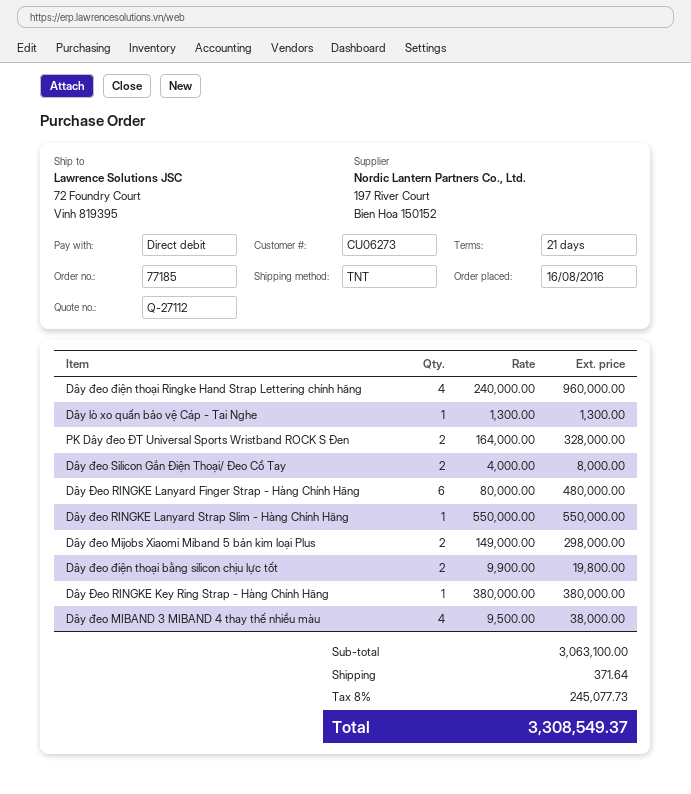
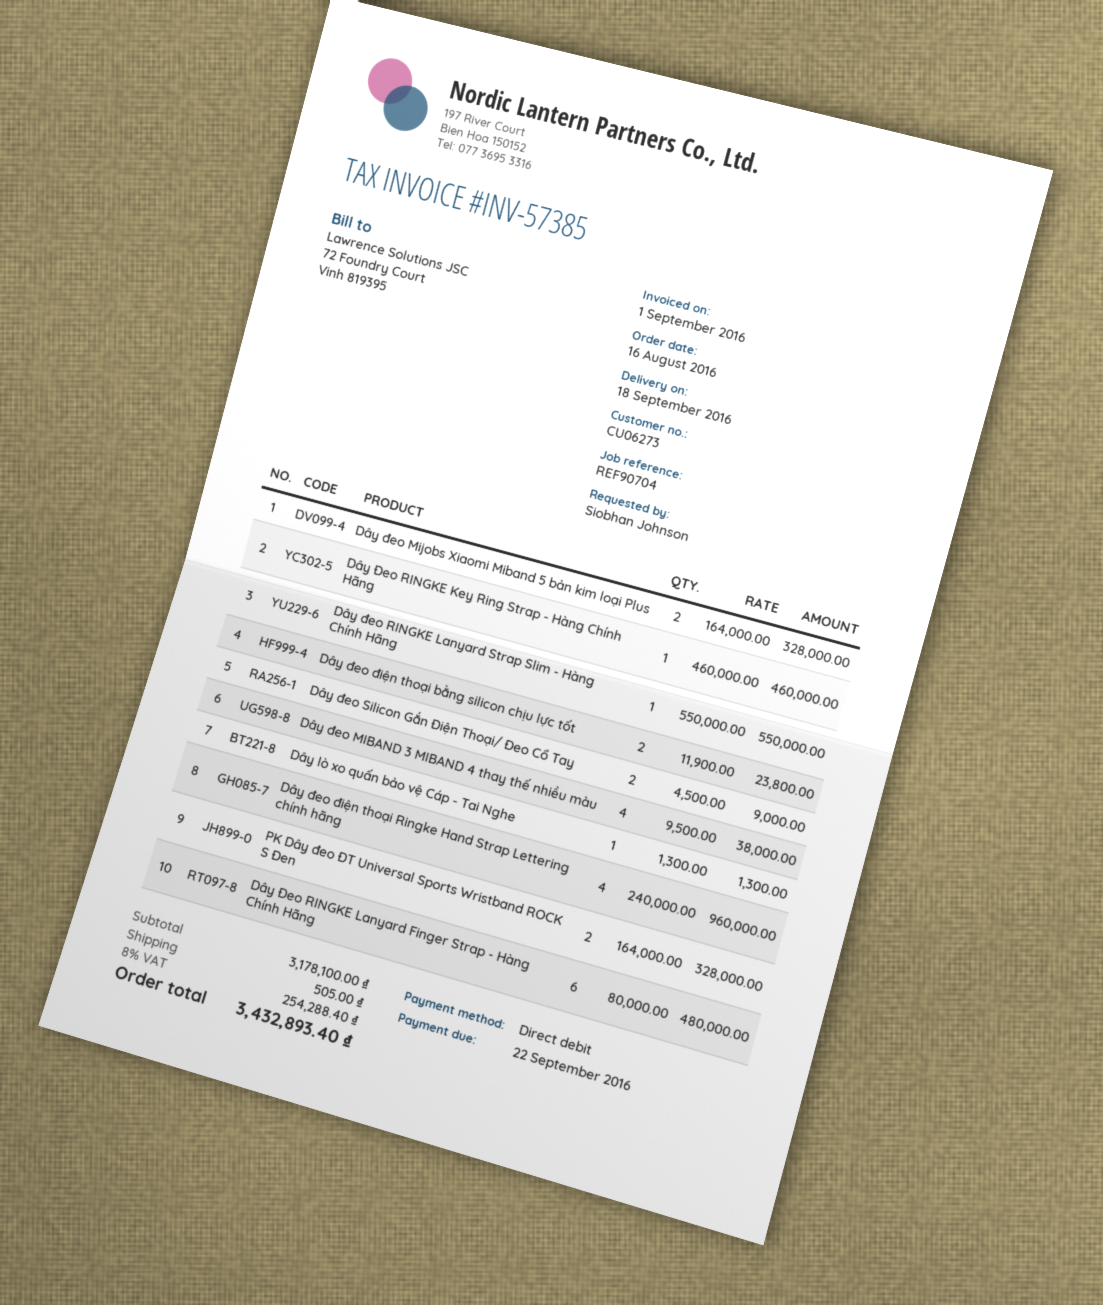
Dây đeo Silicon Gắn Điện Thoại/ Đeo Cổ Tay: 2 x 4000.00 = 8000.00 -> 2 x 4500.00 = 9000.00
Dây đeo Mijobs Xiaomi Miband 5 bản kim loại Plus: 2 x 149000.00 = 298000.00 -> 2 x 164000.00 = 328000.00
Dây đeo điện thoại bằng silicon chịu lực tốt: 2 x 9900.00 = 19800.00 -> 2 x 11900.00 = 23800.00
Dây Đeo RINGKE Key Ring Strap - Hàng Chính Hãng: 1 x 380000.00 = 380000.00 -> 1 x 460000.00 = 460000.00
subtotal: 3063100.00 -> 3178100.00
shipping: 371.64 -> 505.00
tax: 8% = 245077.73 -> 8% = 254288.40
total: 3308549.37 -> 3432893.40

